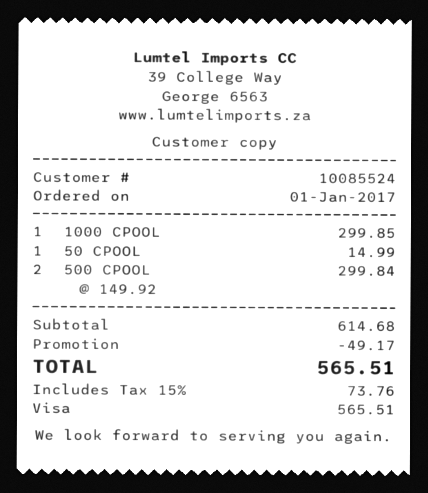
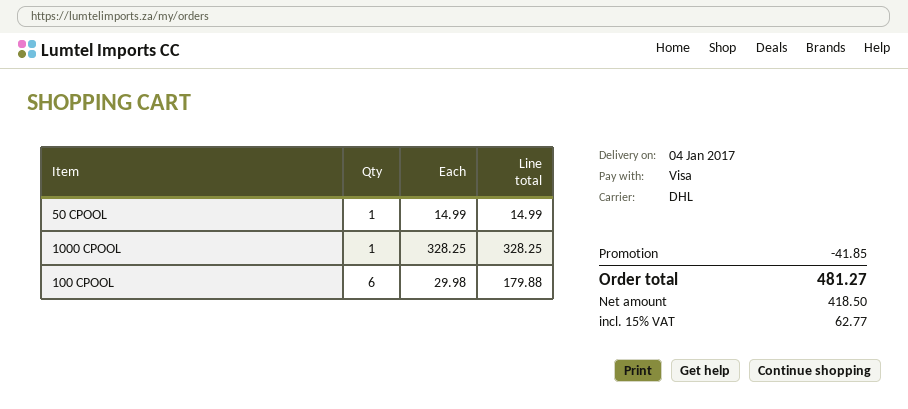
1000 CPOOL: 1 x 299.85 = 299.85 -> 1 x 328.25 = 328.25
500 CPOOL: 2 x 149.92 = 299.84 -> none
100 CPOOL: none -> 6 x 29.98 = 179.88
discount: 49.17 -> 41.85
tax: 15% = 73.76 -> 15% = 62.77
total: 565.51 -> 481.27

